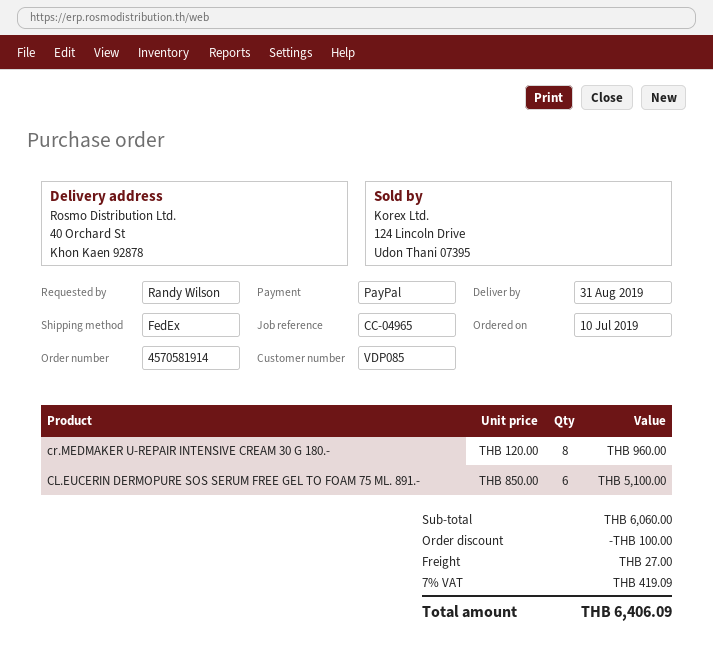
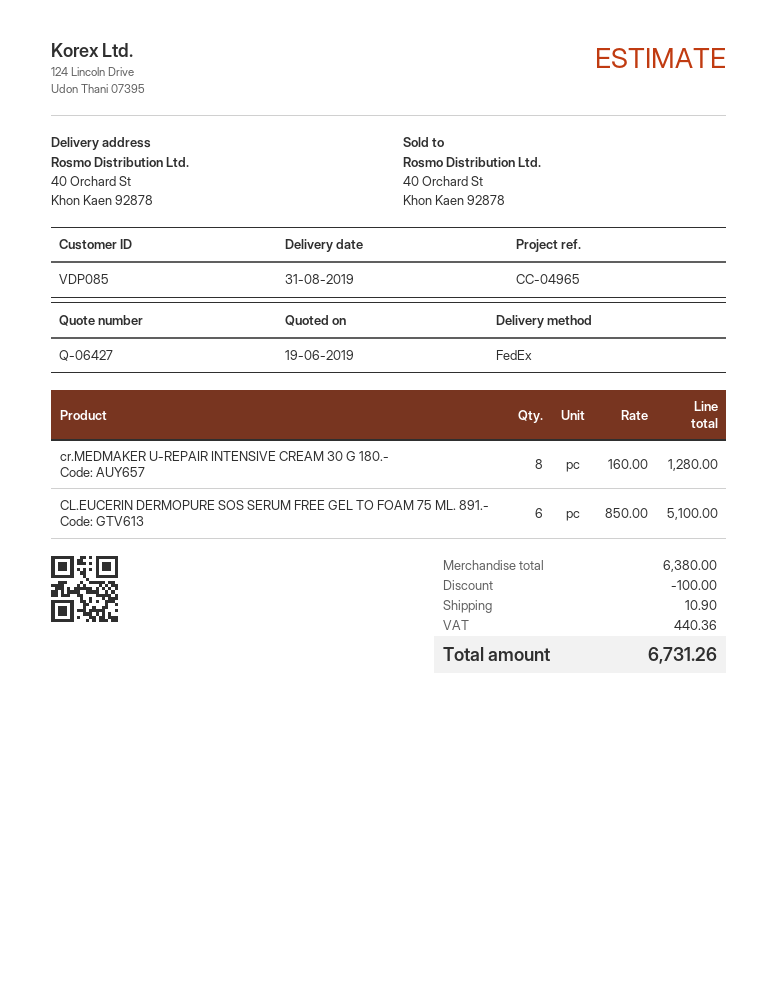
cr.MEDMAKER U-REPAIR INTENSIVE CREAM 30 G 180.-: 8 x 120.00 = 960.00 -> 8 x 160.00 = 1280.00
subtotal: 6060.00 -> 6380.00
shipping: 27.00 -> 10.90
tax: 419.09 -> 440.36
total: 6406.09 -> 6731.26

